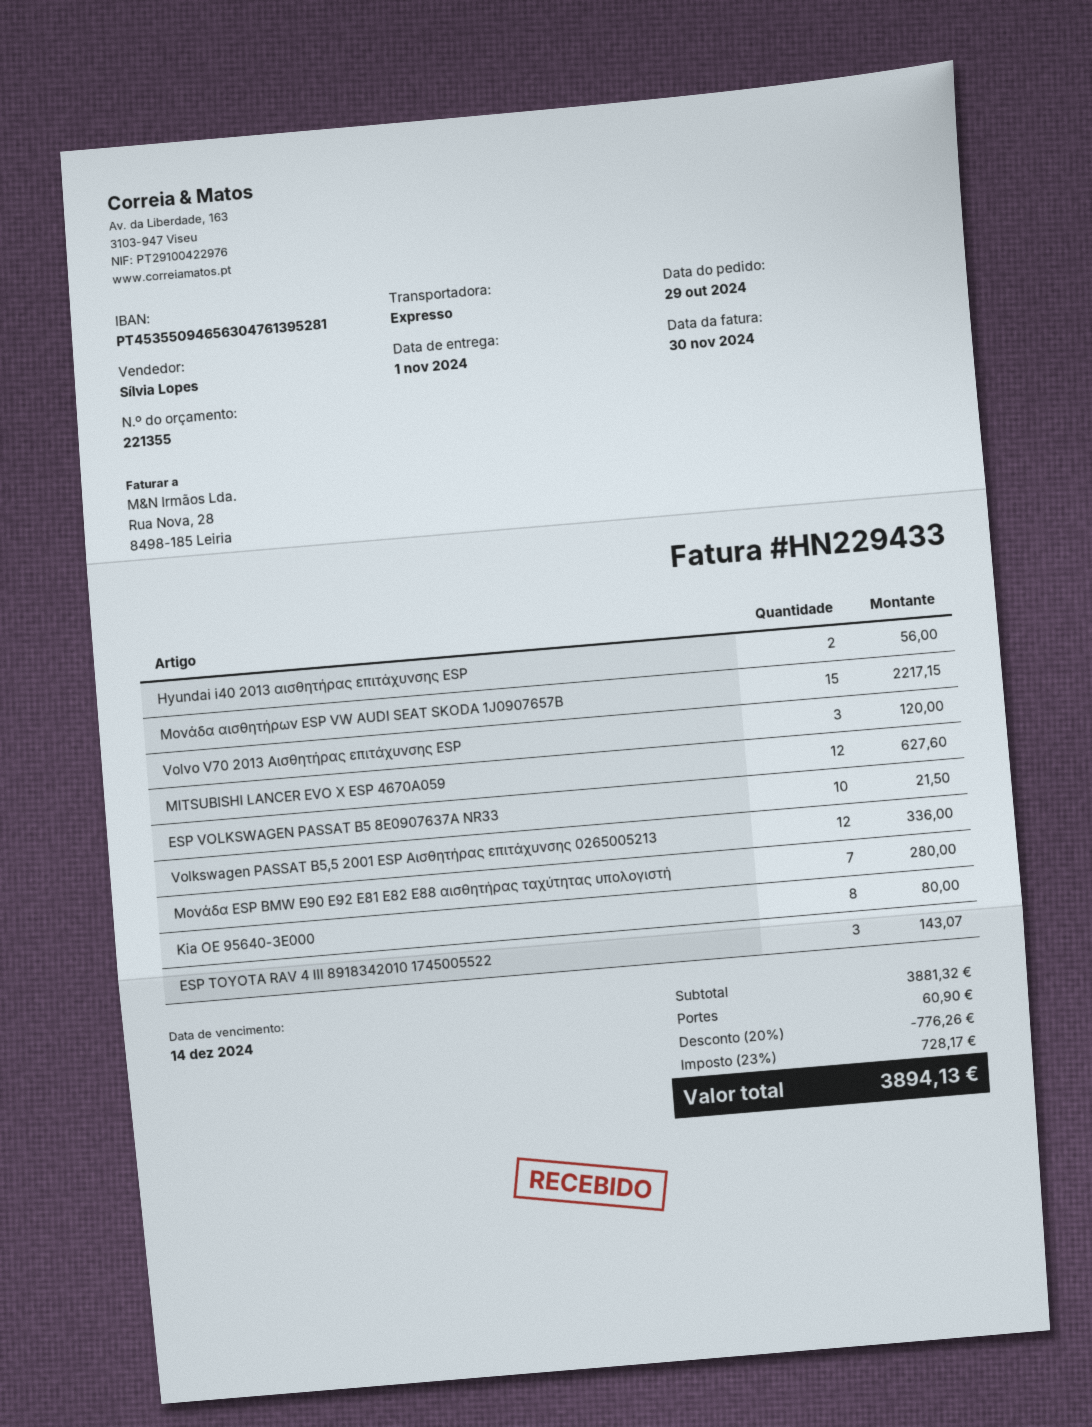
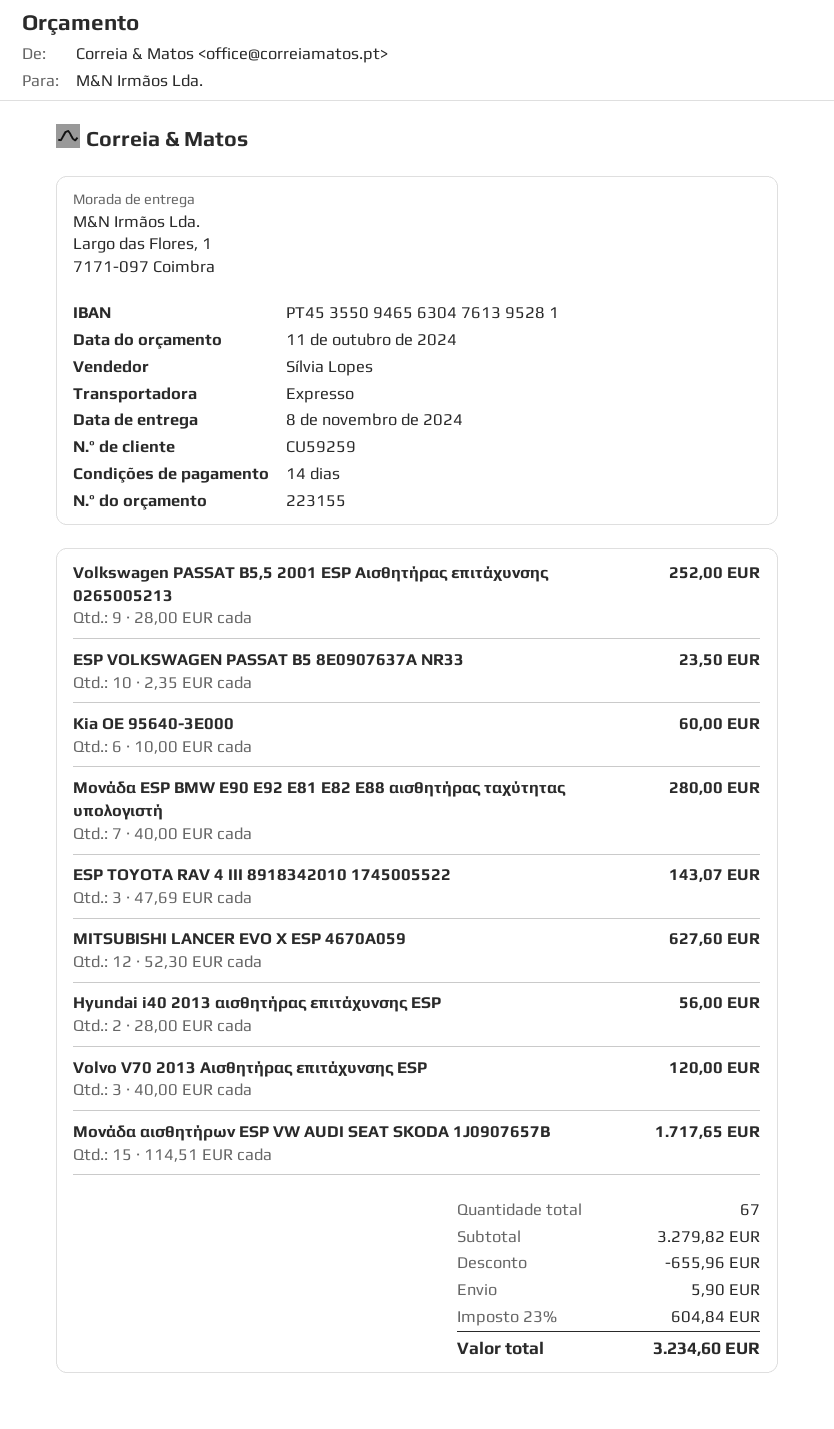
quote number: 221355 -> 223155
delivery date: 2024-11-01 -> 2024-11-08
Μονάδα αισθητήρων ESP VW AUDI SEAT SKODA 1J0907657B: 15 for 2217.15 -> 15 for 1717.65
ESP VOLKSWAGEN PASSAT B5 8E0907637A NR33: 10 for 21.50 -> 10 for 23.50
Volkswagen PASSAT B5,5 2001 ESP Αισθητήρας επιτάχυνσης 0265005213: 12 for 336.00 -> 9 for 252.00
Kia OE 95640-3E000: 8 for 80.00 -> 6 for 60.00
subtotal: 3881.32 -> 3279.82
discount: 776.26 -> 655.96
shipping: 60.90 -> 5.90
tax: 23% = 728.17 -> 23% = 604.84
total: 3894.13 -> 3234.60

